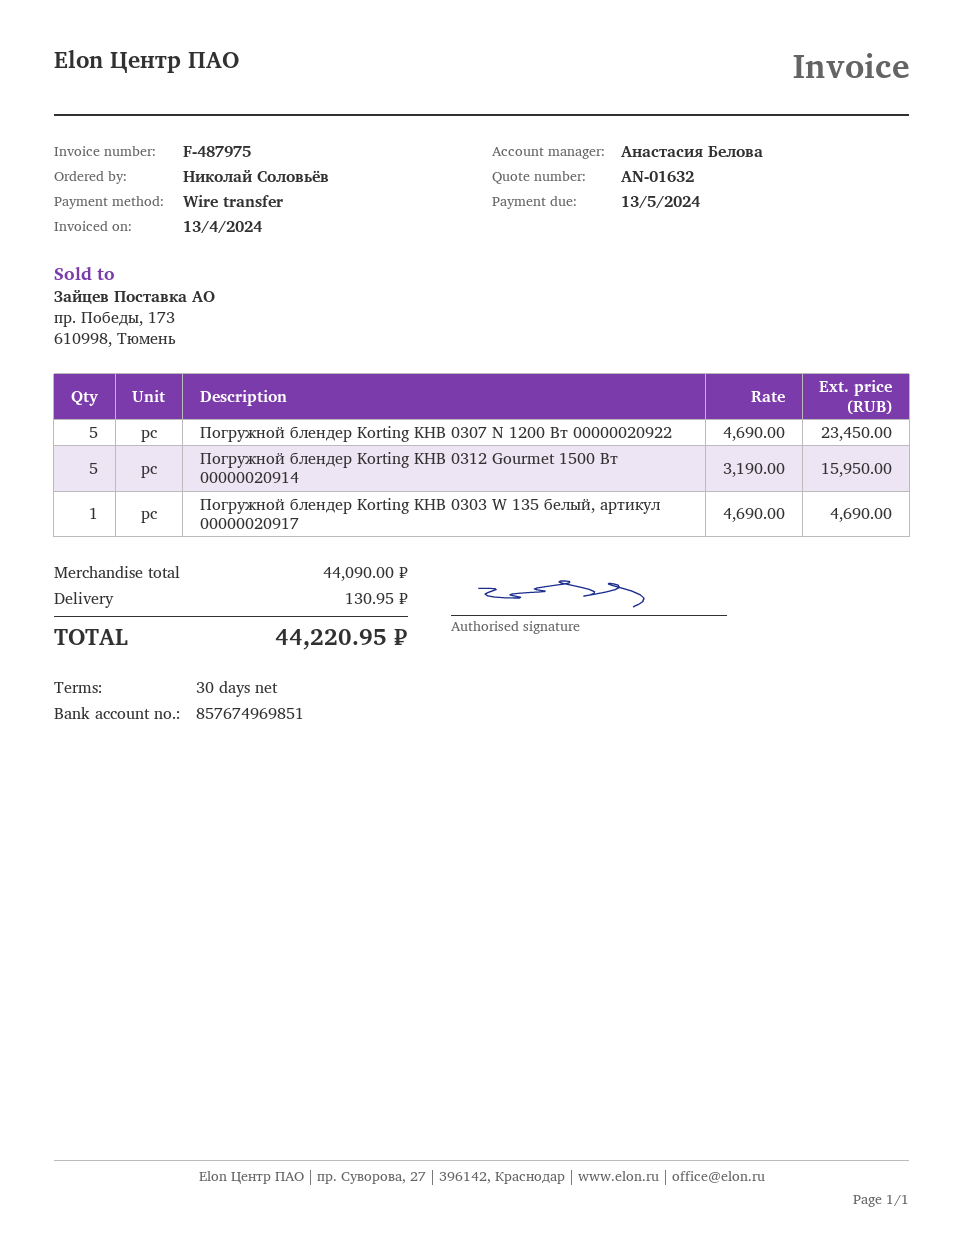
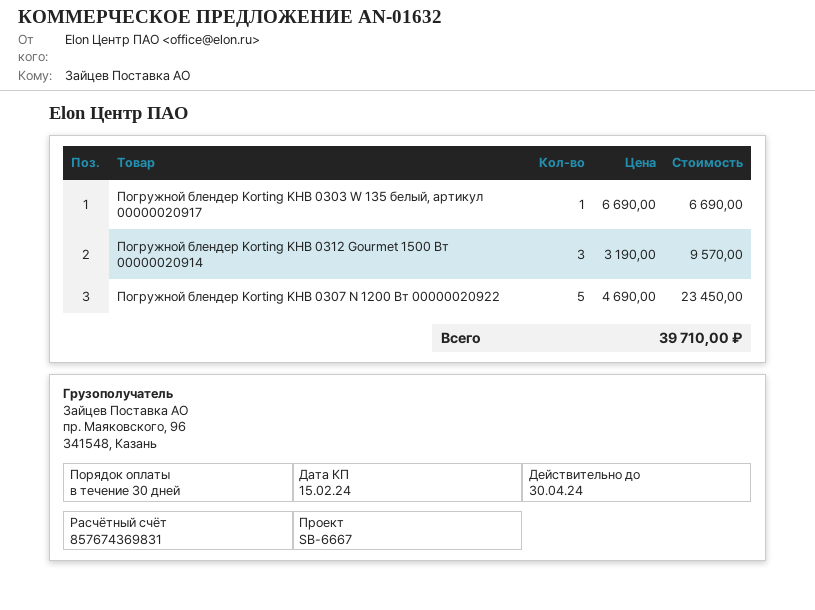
bank account: 857674969851 -> 857674369831
Погружной блендер Korting KHB 0312 Gourmet 1500 Вт 00000020914: 5 x 3190.00 = 15950.00 -> 3 x 3190.00 = 9570.00
Погружной блендер Korting KHB 0303 W 135 белый, артикул 00000020917: 1 x 4690.00 = 4690.00 -> 1 x 6690.00 = 6690.00
shipping: 130.95 -> none
total: 44220.95 -> 39710.00

